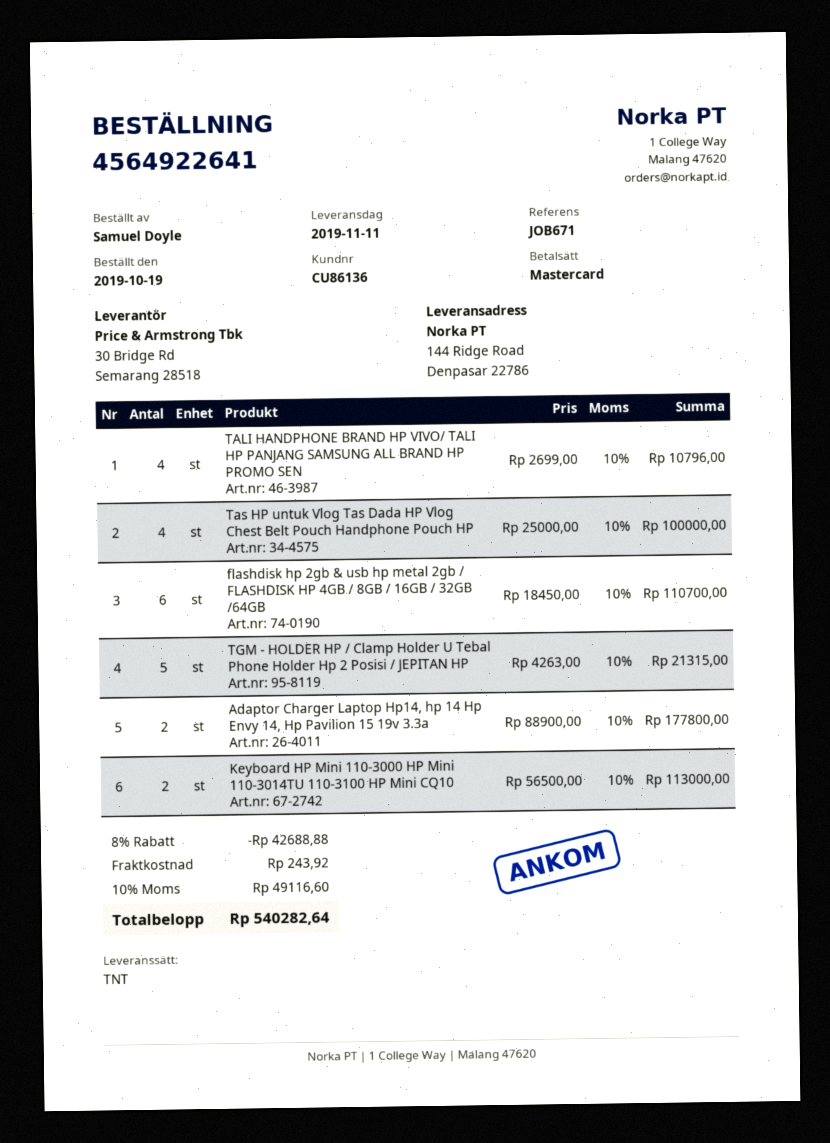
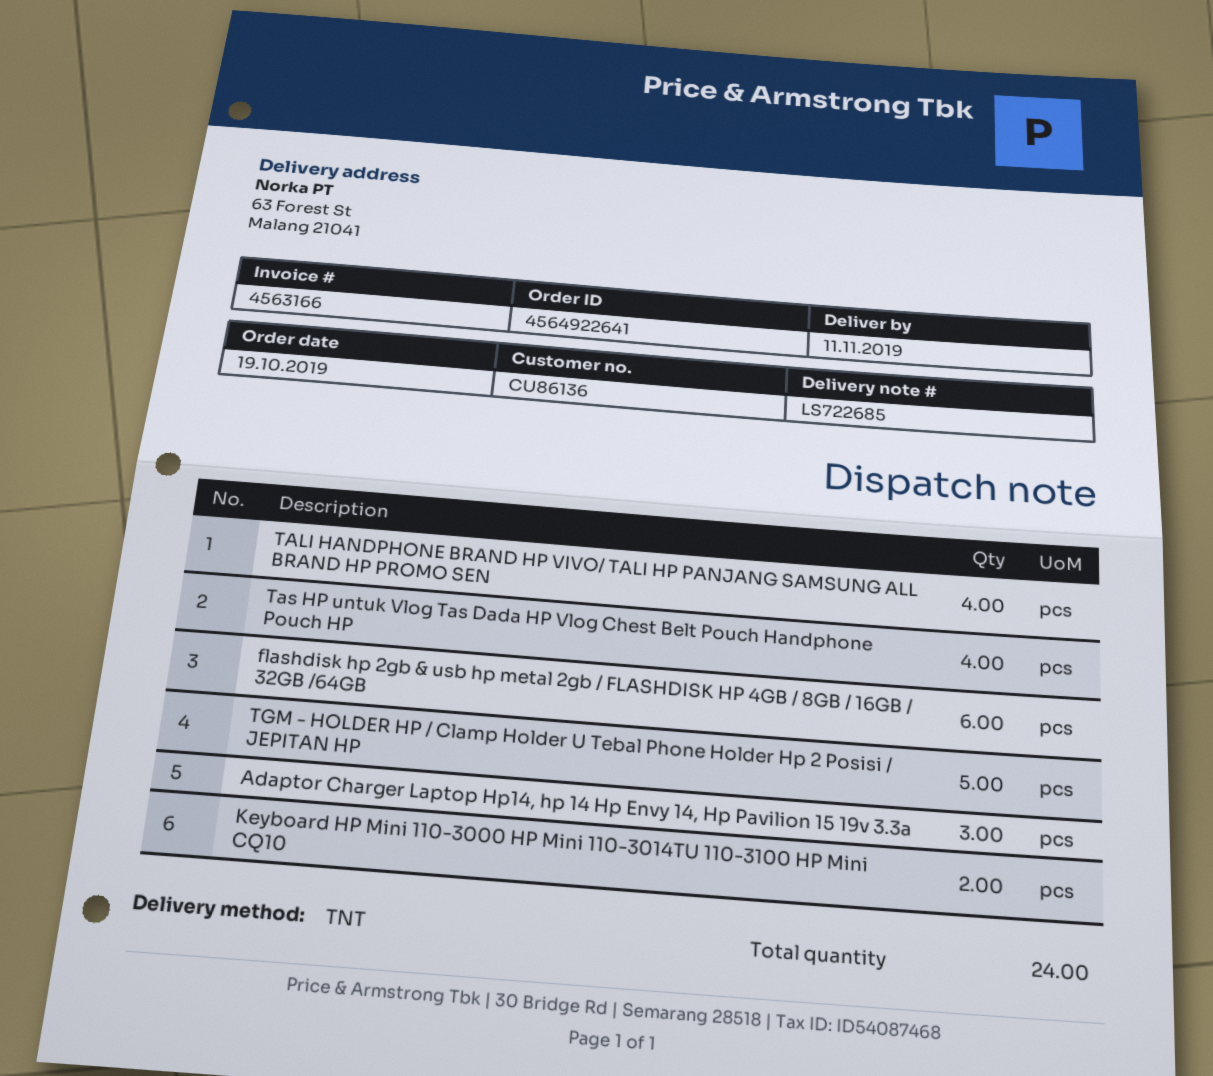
ship to: 144 Ridge Road, Denpasar 22786 -> 63 Forest St, Malang 21041
Adaptor Charger Laptop Hp14, hp 14 Hp Envy 14, Hp Pavilion 15 19v 3.3a: 2 -> 3

